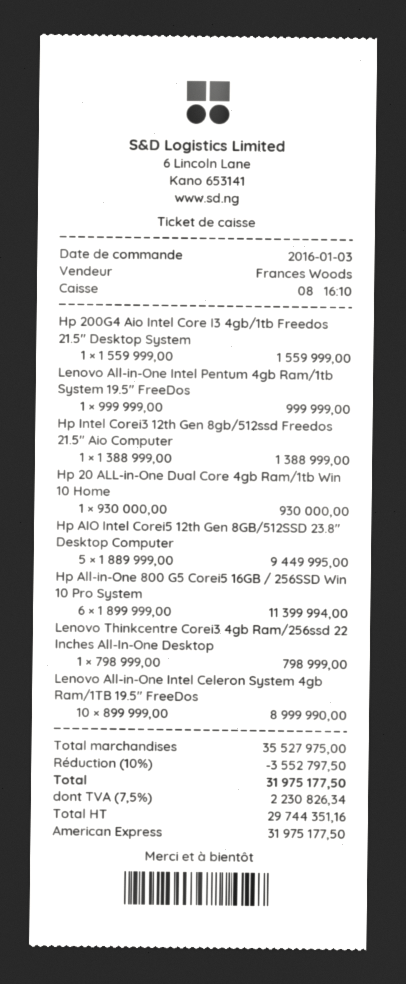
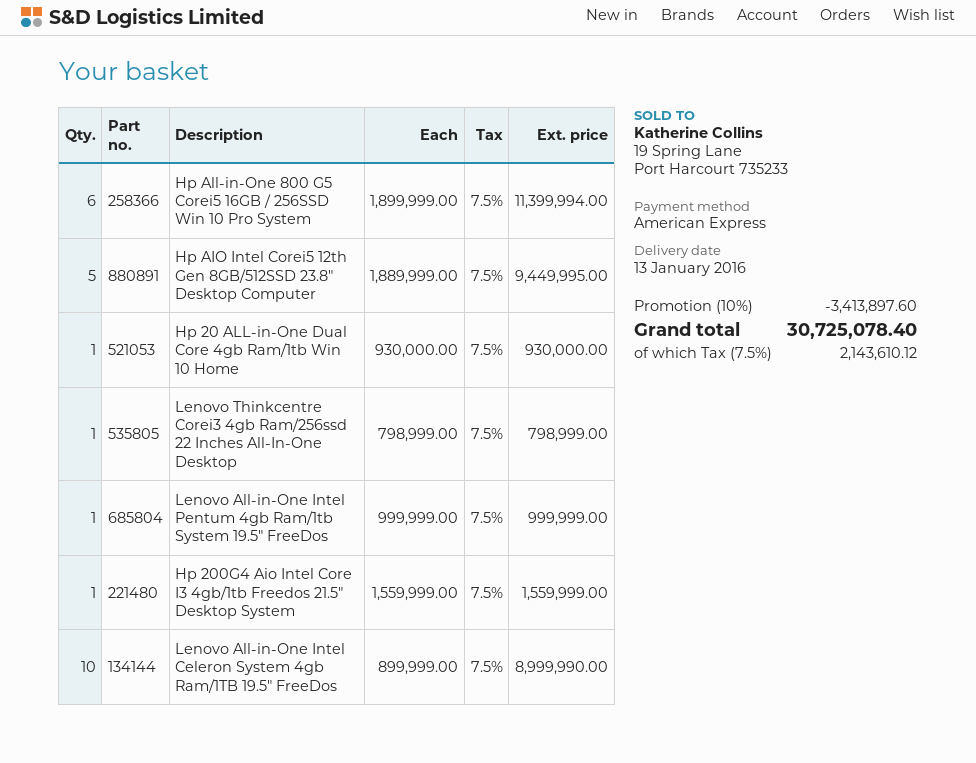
Hp Intel Corei3 12th Gen 8gb/512ssd Freedos 21.5" Aio Computer: 1 x 1388999.00 = 1388999.00 -> none
discount: 10% = 3552797.50 -> 10% = 3413897.60
tax: 7.5% = 2230826.34 -> 7.5% = 2143610.12
total: 31975177.50 -> 30725078.40

